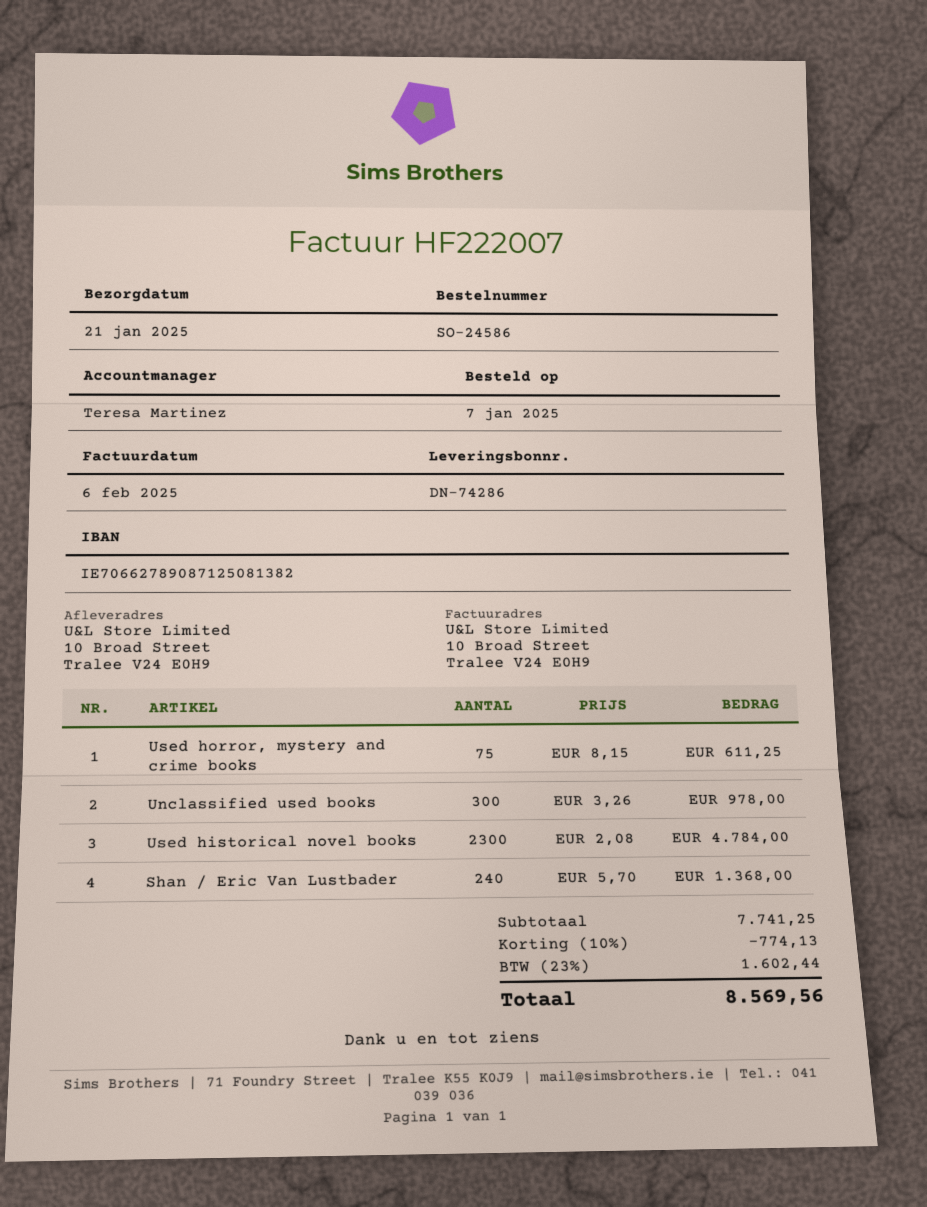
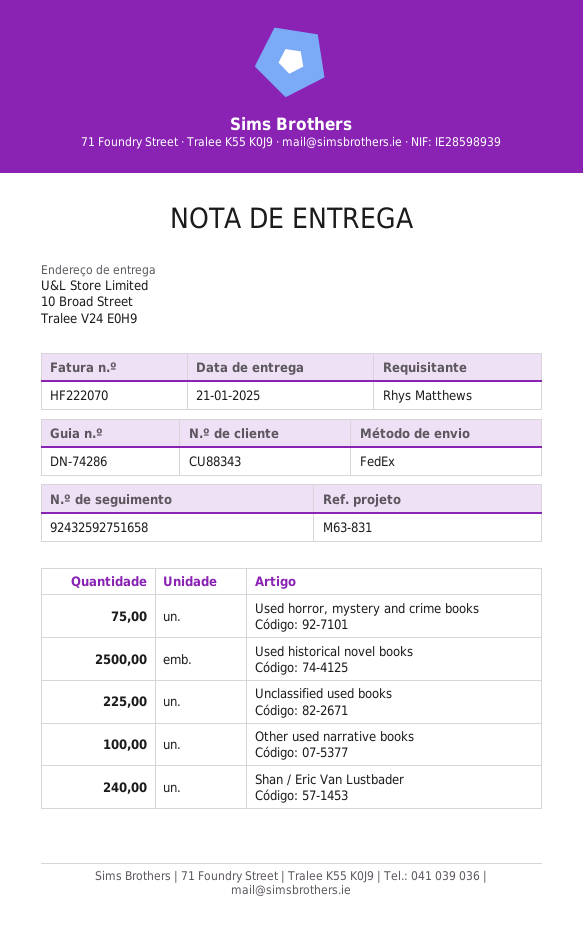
invoice number: HF222007 -> HF222070
Unclassified used books: 300 -> 225
Used historical novel books: 2300 -> 2500
Other used narrative books: none -> 100

